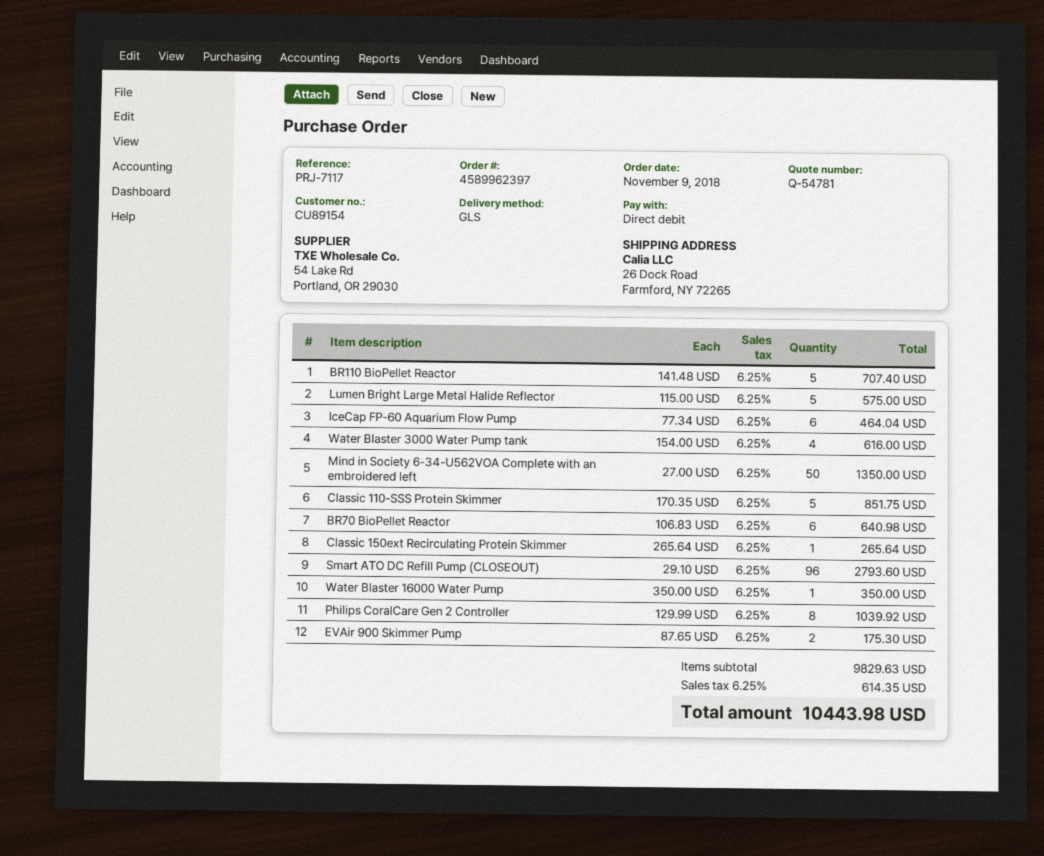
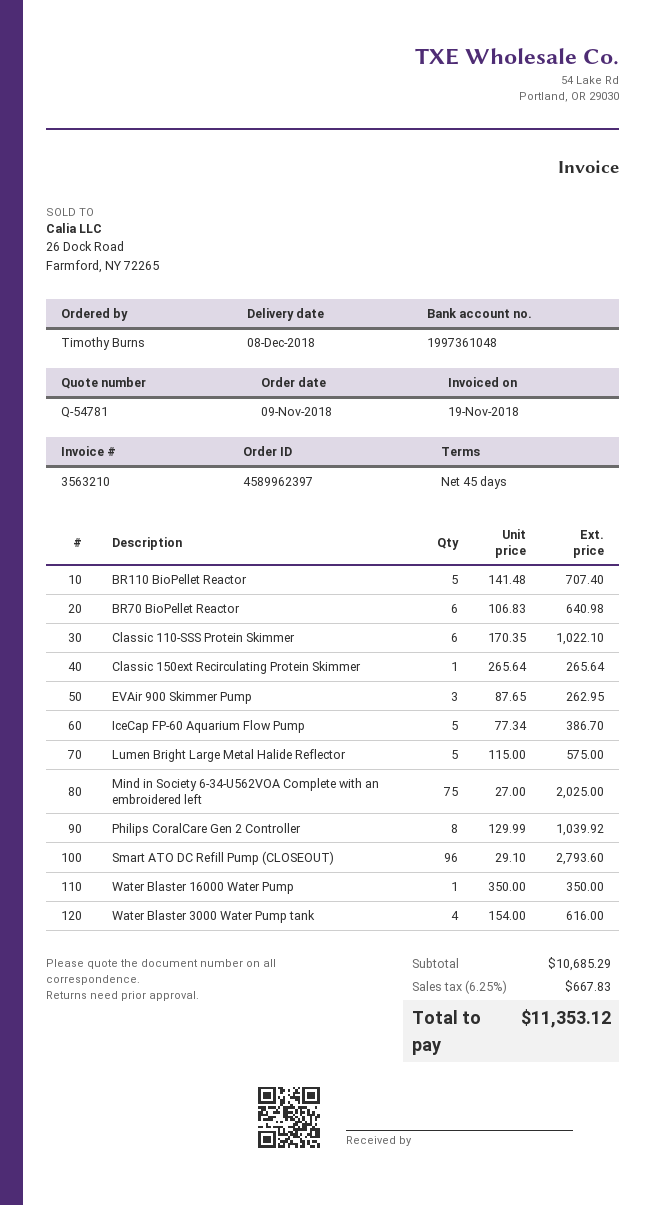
IceCap FP-60 Aquarium Flow Pump: 6 x 77.34 = 464.04 -> 5 x 77.34 = 386.70
Mind in Society 6-34-U562VOA Complete with an embroidered left: 50 x 27.00 = 1350.00 -> 75 x 27.00 = 2025.00
Classic 110-SSS Protein Skimmer: 5 x 170.35 = 851.75 -> 6 x 170.35 = 1022.10
EVAir 900 Skimmer Pump: 2 x 87.65 = 175.30 -> 3 x 87.65 = 262.95
subtotal: 9829.63 -> 10685.29
tax: 6.25% = 614.35 -> 6.25% = 667.83
total: 10443.98 -> 11353.12

